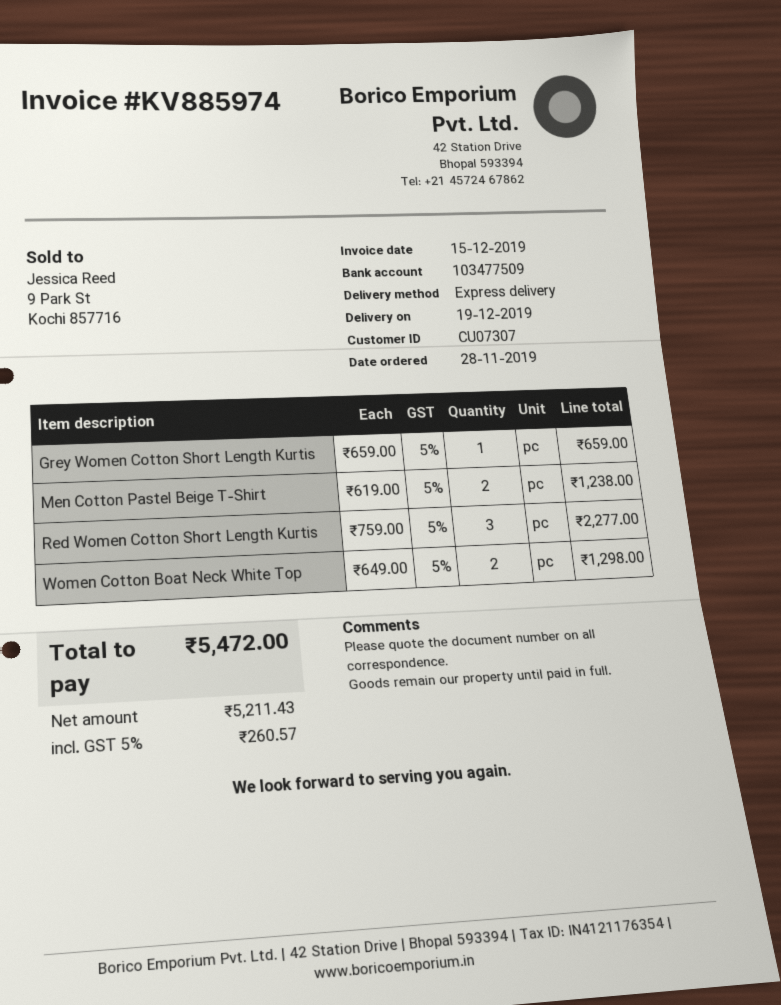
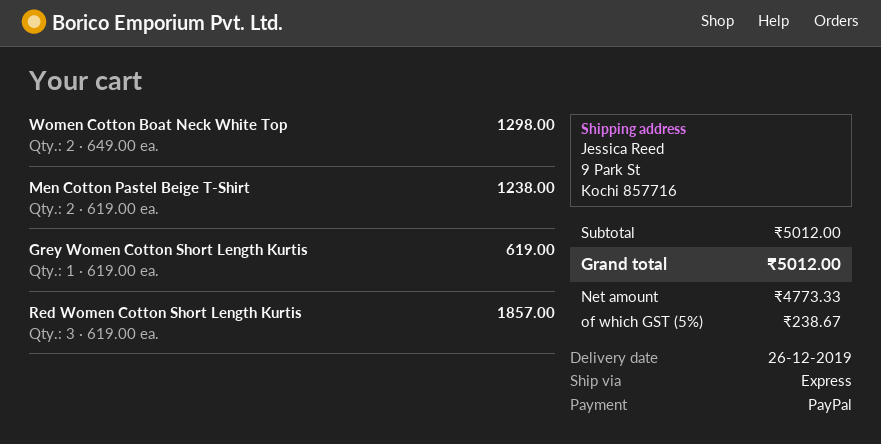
delivery date: 2019-12-19 -> 2019-12-26
Grey Women Cotton Short Length Kurtis: 1 x 659.00 = 659.00 -> 1 x 619.00 = 619.00
Red Women Cotton Short Length Kurtis: 3 x 759.00 = 2277.00 -> 3 x 619.00 = 1857.00
net: 5211.43 -> 4773.33
tax: 5% = 260.57 -> 5% = 238.67
total: 5472.00 -> 5012.00

